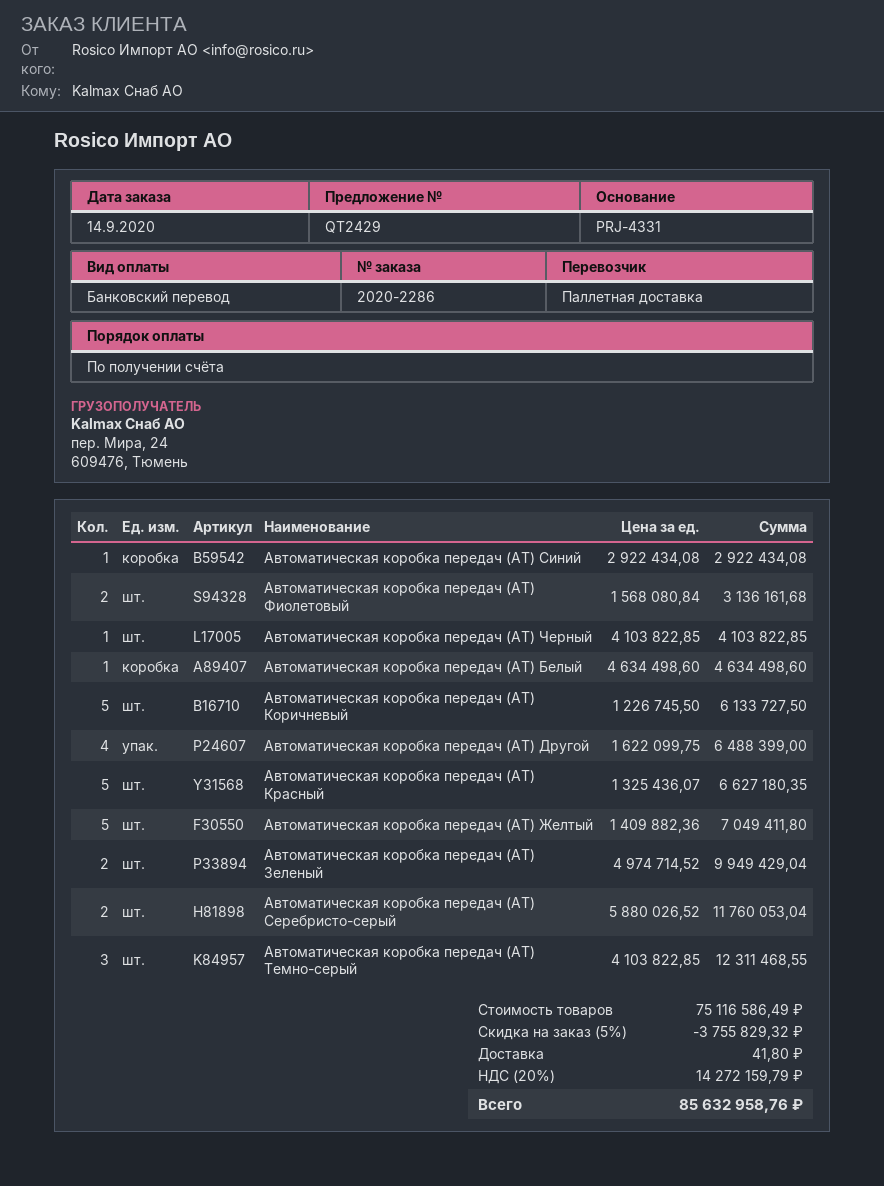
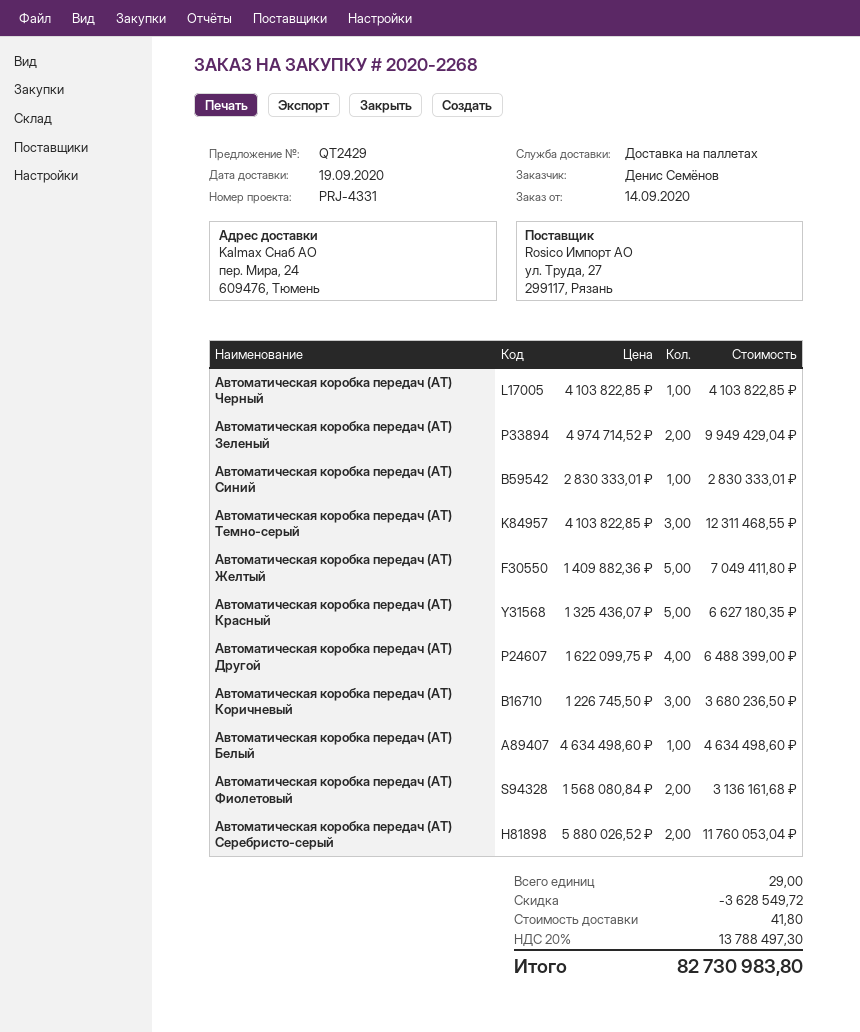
order number: 2020-2286 -> 2020-2268
Автоматическая коробка передач (АТ) Синий: 1 x 2922434.08 = 2922434.08 -> 1 x 2830333.01 = 2830333.01
Автоматическая коробка передач (АТ) Коричневый: 5 x 1226745.50 = 6133727.50 -> 3 x 1226745.50 = 3680236.50
discount: 3755829.32 -> 3628549.72
tax: 20% = 14272159.79 -> 20% = 13788497.30
total: 85632958.76 -> 82730983.80

